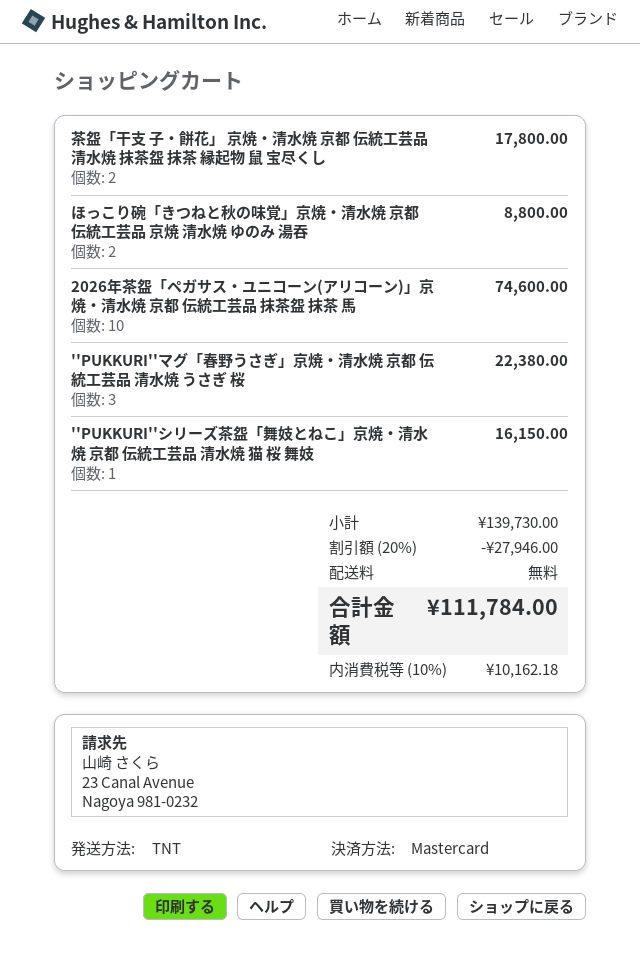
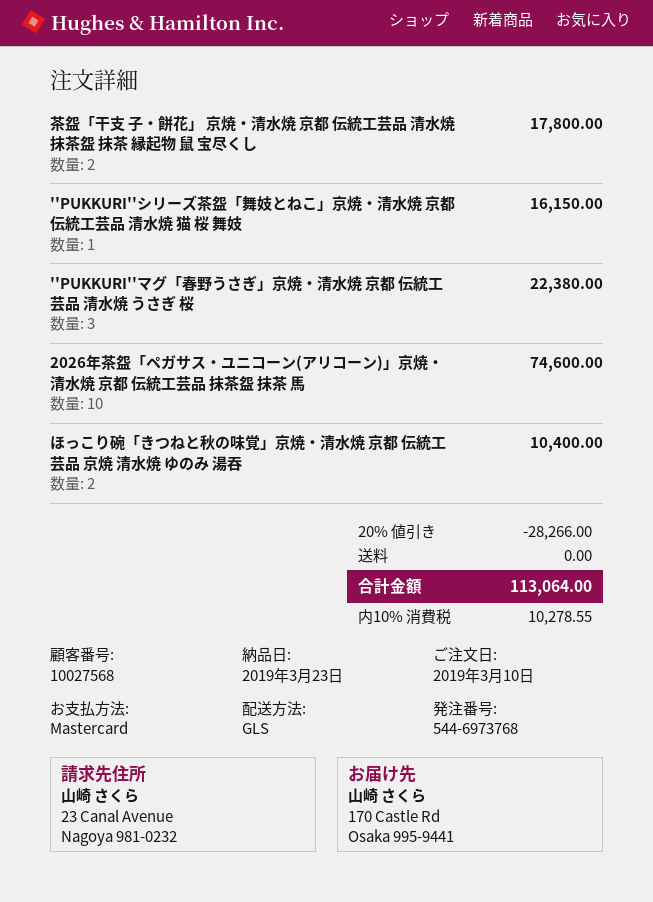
shipping method: TNT -> GLS
ほっこり碗「きつねと秋の味覚」京焼・清水焼 京都 伝統工芸品 京焼 清水焼 ゆのみ 湯吞: 2 for 8800.00 -> 2 for 10400.00
discount: 20% = 27946.00 -> 20% = 28266.00
tax: 10% = 10162.18 -> 10% = 10278.55
total: 111784.00 -> 113064.00

